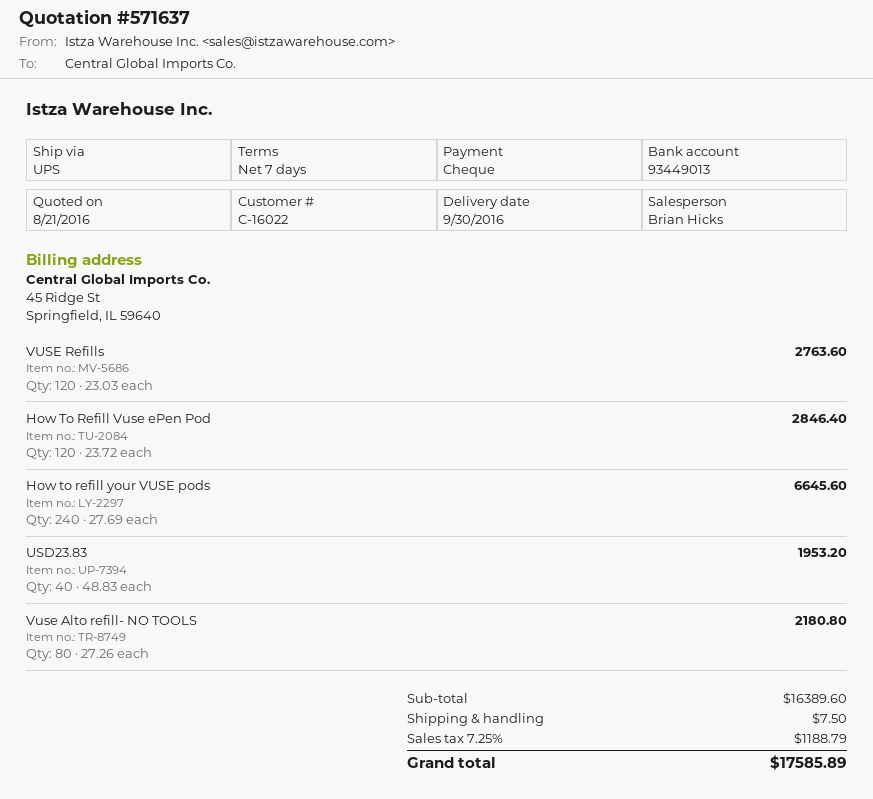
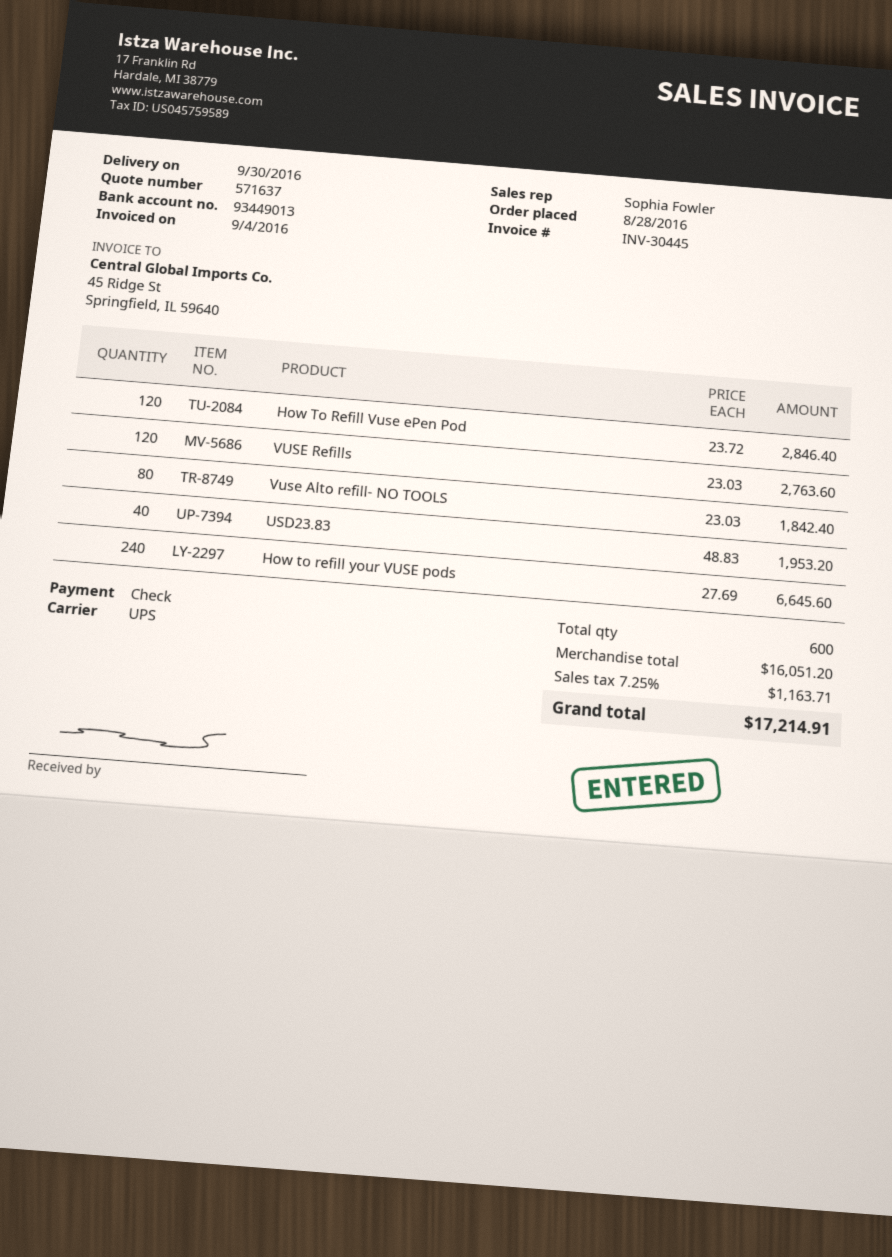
sales rep: Brian Hicks -> Sophia Fowler
Vuse Alto refill- NO TOOLS: 80 x 27.26 = 2180.80 -> 80 x 23.03 = 1842.40
subtotal: 16389.60 -> 16051.20
shipping: 7.50 -> none
tax: 7.25% = 1188.79 -> 7.25% = 1163.71
total: 17585.89 -> 17214.91

